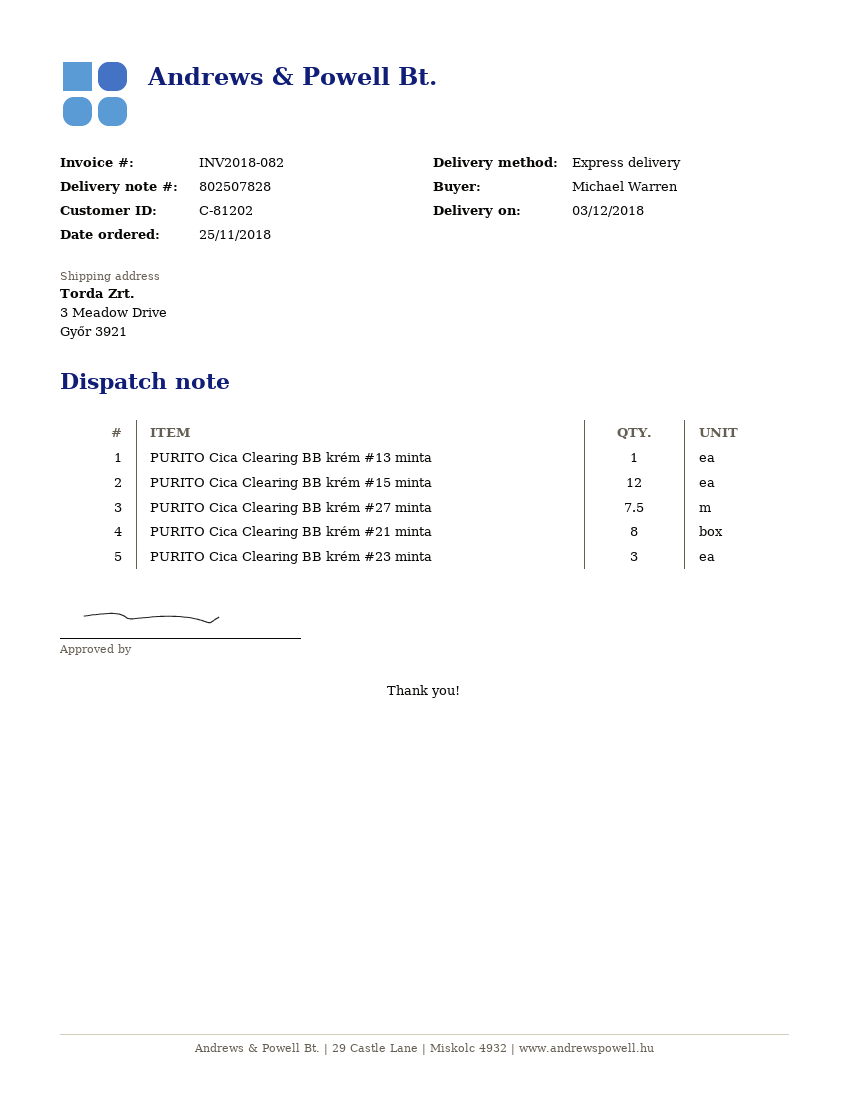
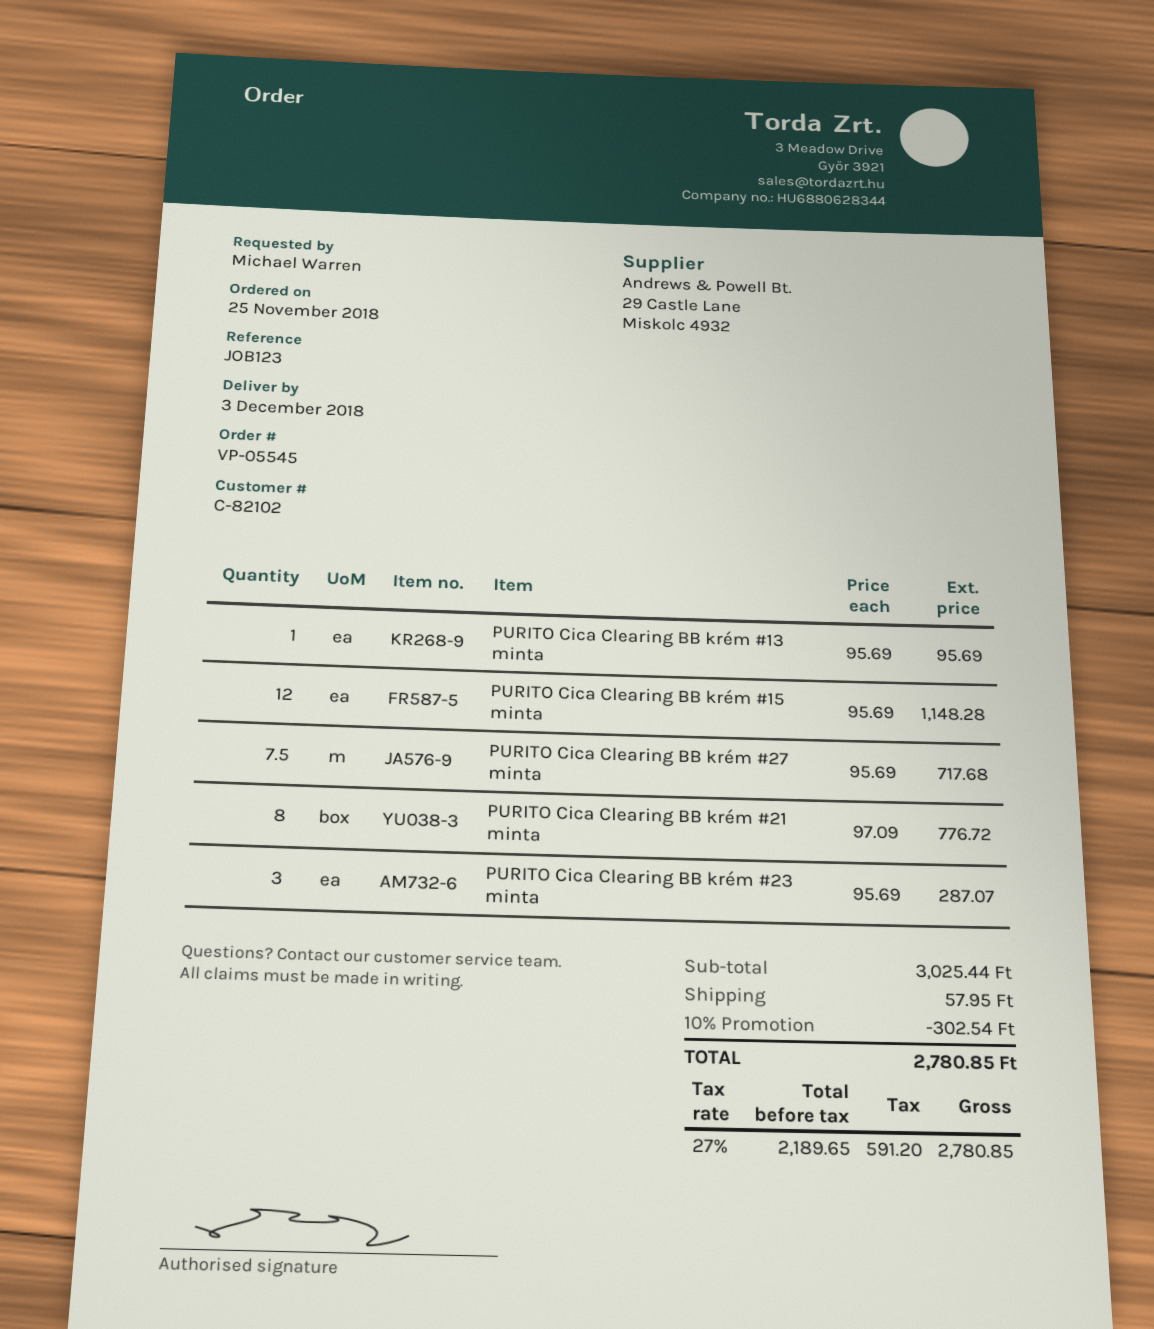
customer number: C-81202 -> C-82102

